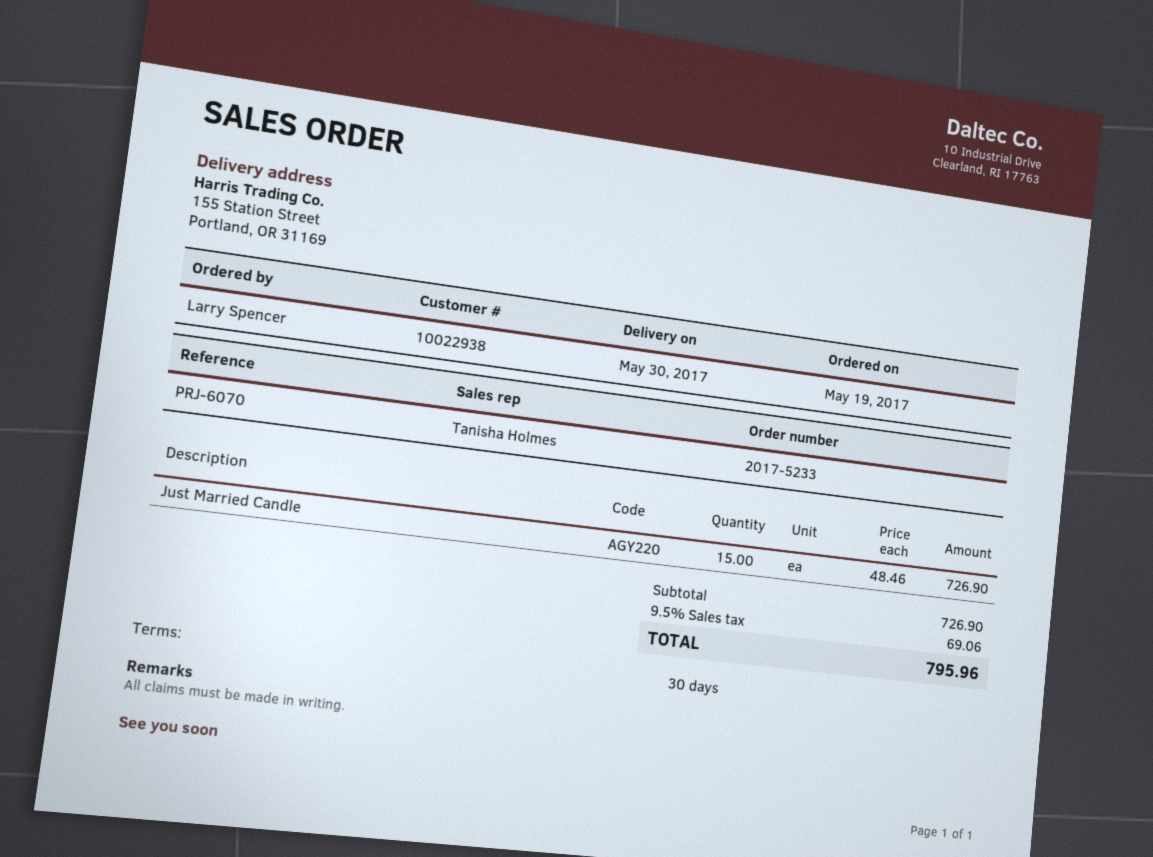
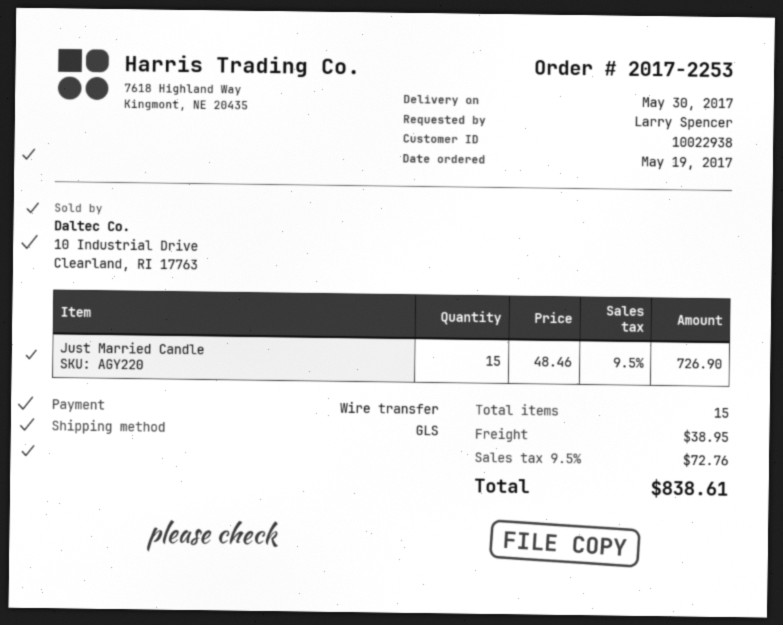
order number: 2017-5233 -> 2017-2253
shipping: none -> 38.95
tax: 9.5% = 69.06 -> 9.5% = 72.76
total: 795.96 -> 838.61

